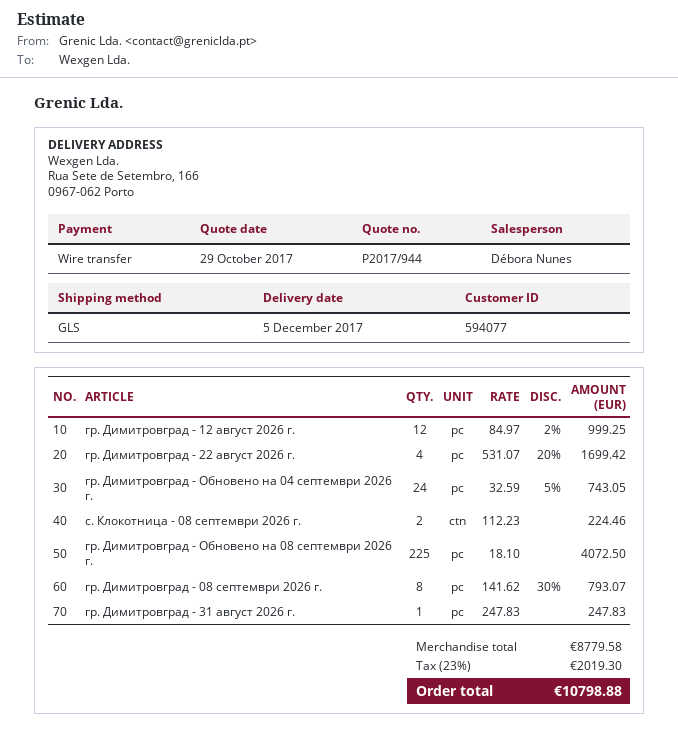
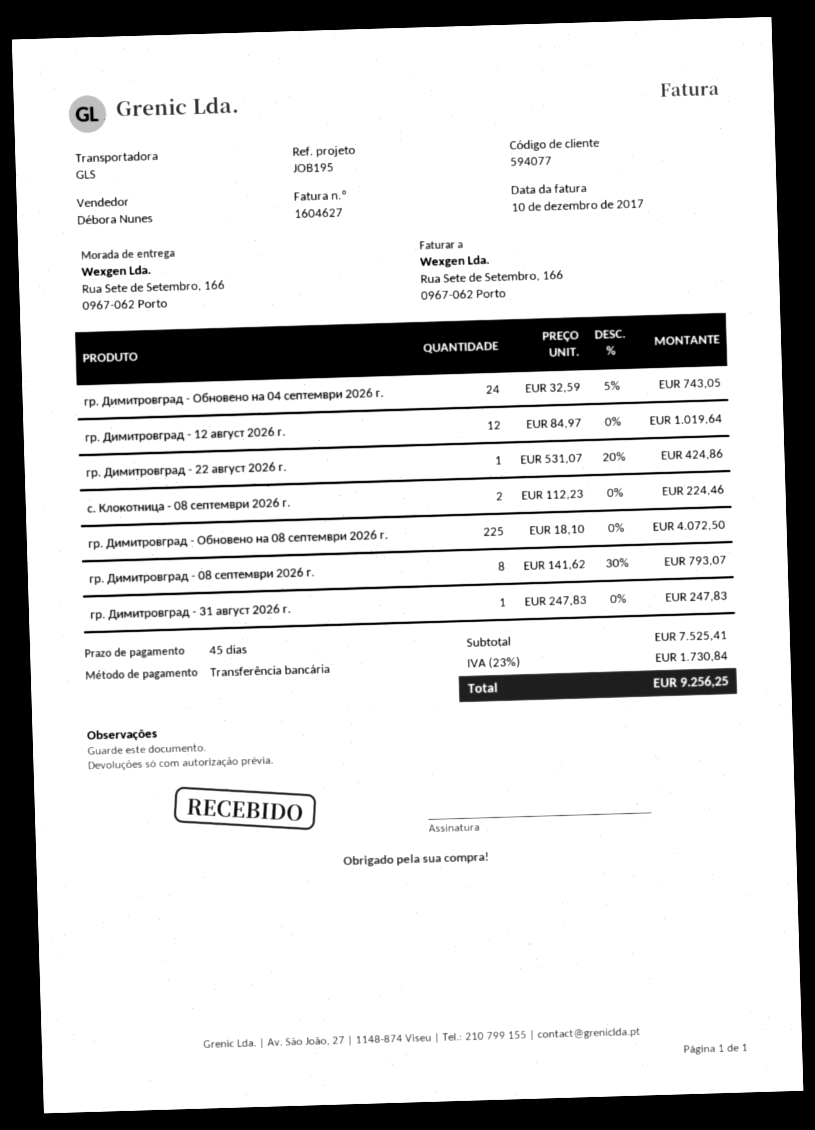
гр. Димитровград - 12 август 2026 г.: 12 x 84.97 - 2% = 999.25 -> 12 x 84.97 = 1019.64
гр. Димитровград - 22 август 2026 г.: 4 x 531.07 - 20% = 1699.42 -> 1 x 531.07 - 20% = 424.86
subtotal: 8779.58 -> 7525.41
tax: 23% = 2019.30 -> 23% = 1730.84
total: 10798.88 -> 9256.25

